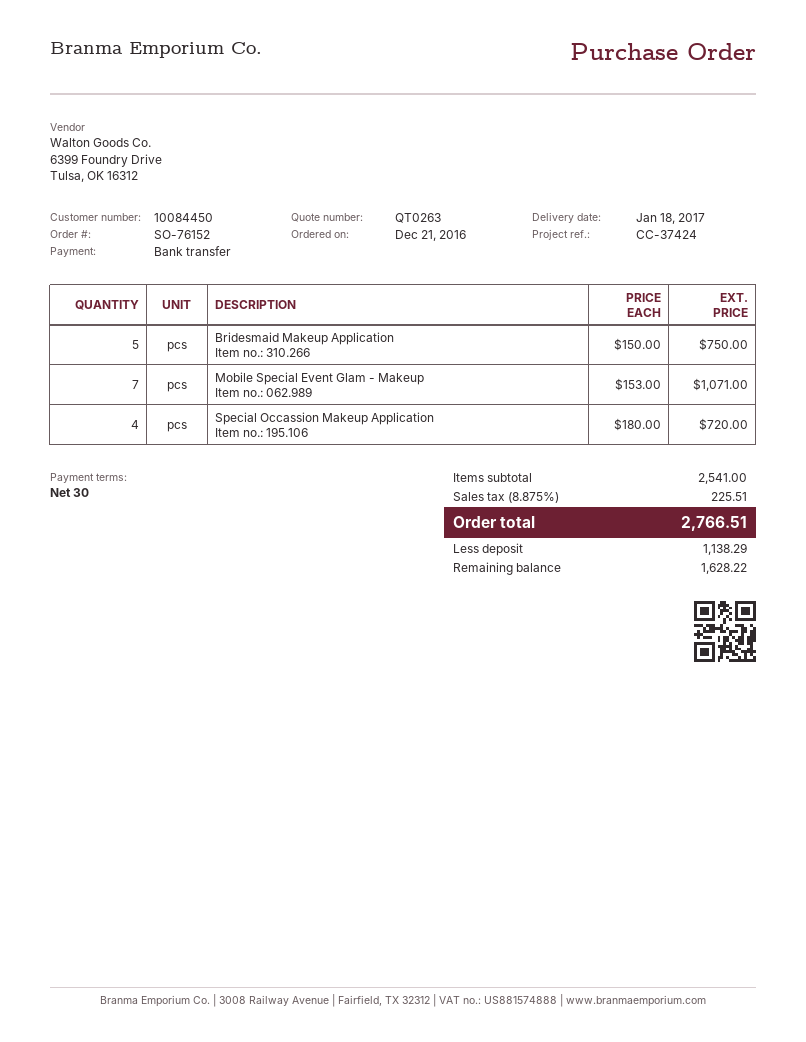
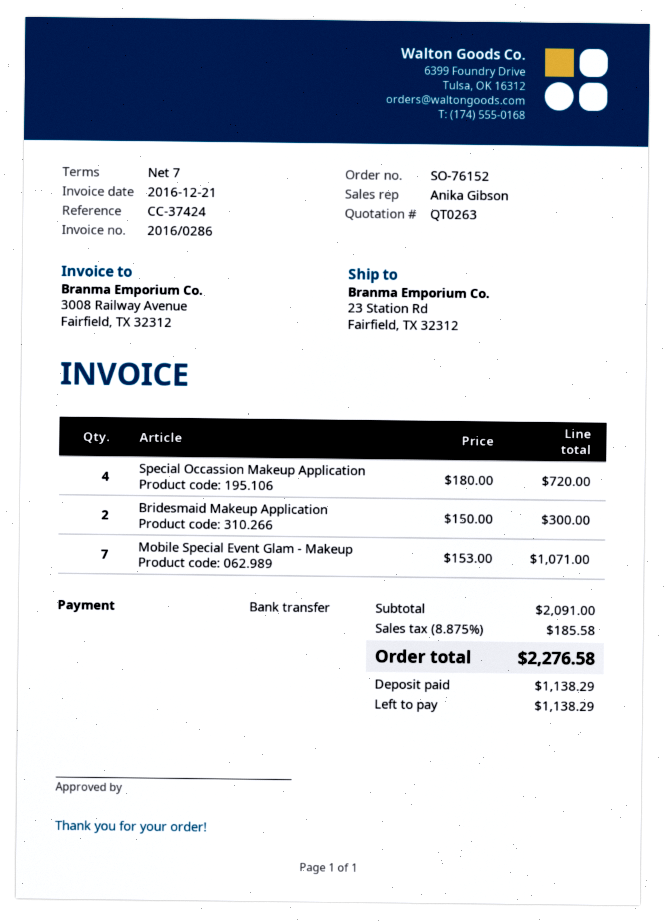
payment terms: 30 days -> 7 days
Bridesmaid Makeup Application: 5 x 150.00 = 750.00 -> 2 x 150.00 = 300.00
subtotal: 2541.00 -> 2091.00
tax: 8.875% = 225.51 -> 8.875% = 185.58
total: 2766.51 -> 2276.58
balance: 1628.22 -> 1138.29

